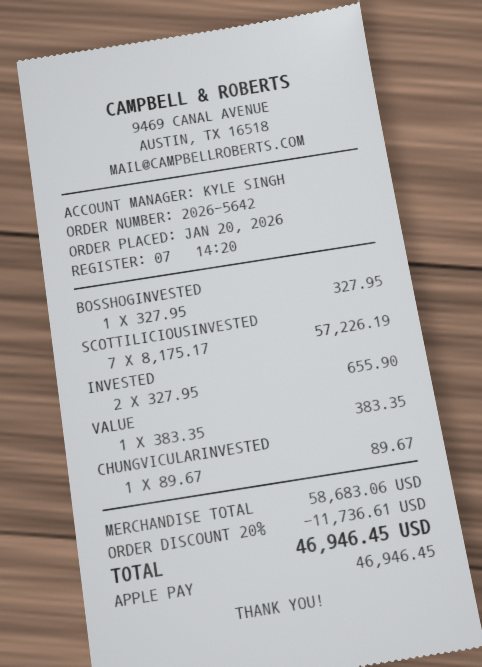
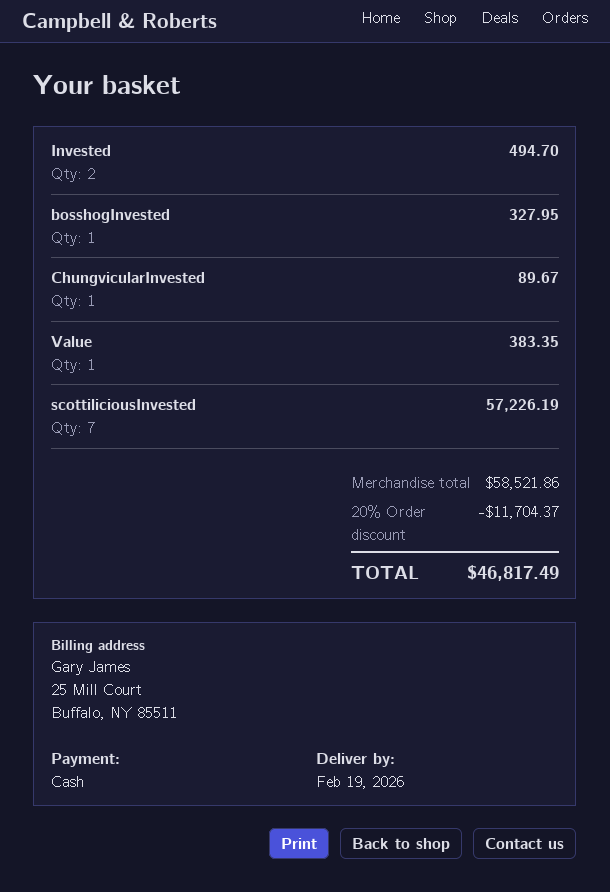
payment method: Apple Pay -> cash
INVESTED: 2 for 655.90 -> 2 for 494.70
subtotal: 58683.06 -> 58521.86
discount: 20% = 11736.61 -> 20% = 11704.37
total: 46946.45 -> 46817.49

